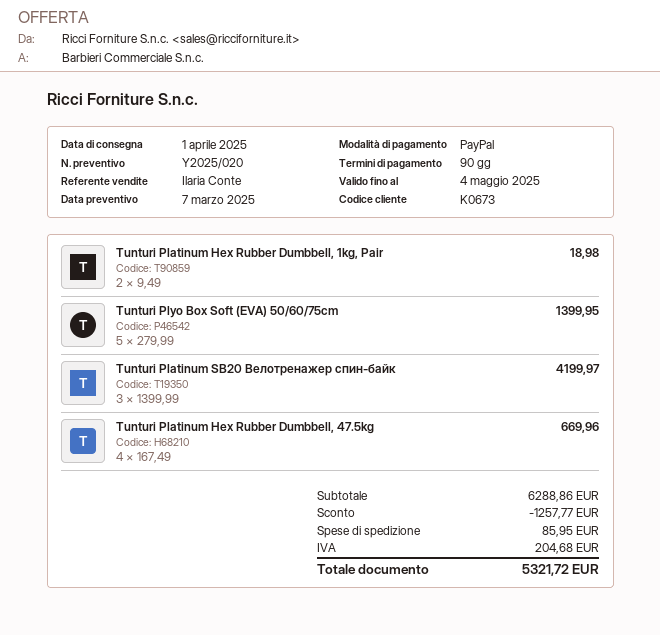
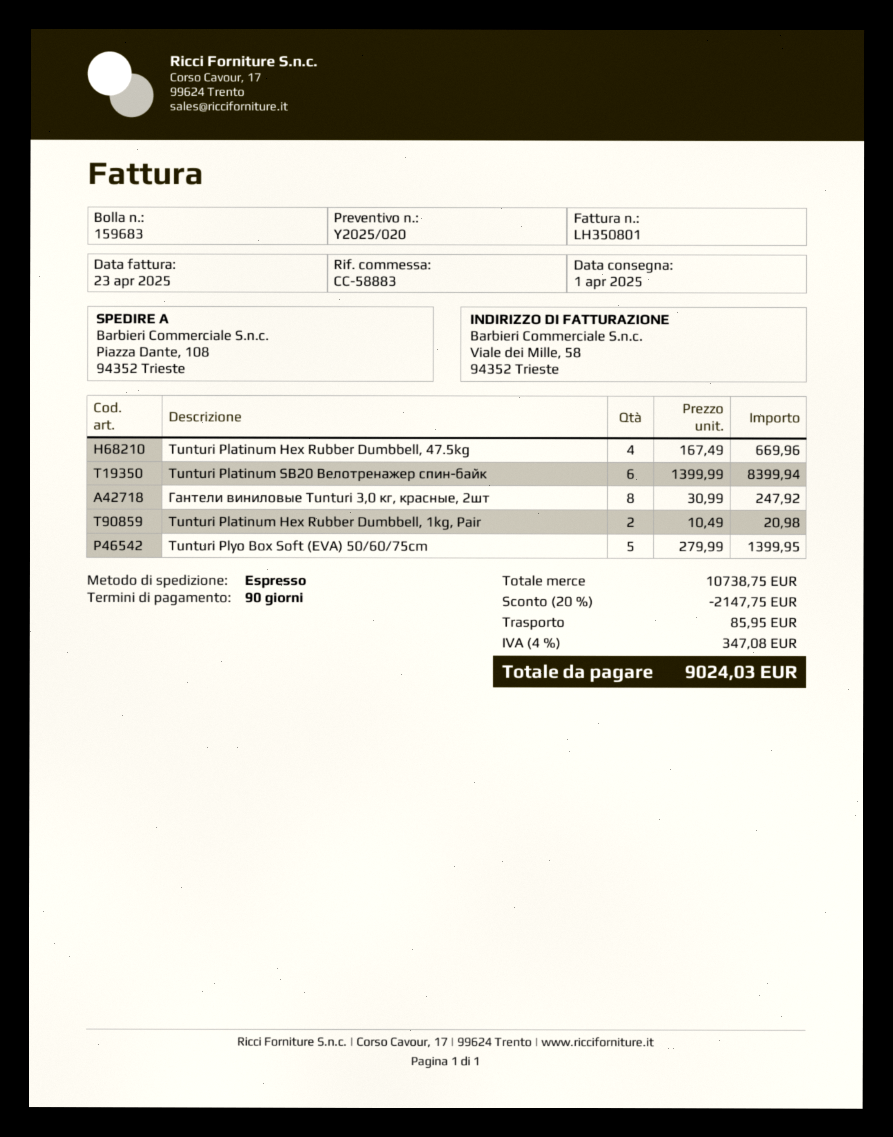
Tunturi Platinum Hex Rubber Dumbbell, 1kg, Pair: 2 x 9.49 = 18.98 -> 2 x 10.49 = 20.98
Tunturi Platinum SB20 Велотренажер спин-байк: 3 x 1399.99 = 4199.97 -> 6 x 1399.99 = 8399.94
Гантели виниловые Tunturi 3,0 кг, красные, 2шт: none -> 8 x 30.99 = 247.92
subtotal: 6288.86 -> 10738.75
discount: 1257.77 -> 2147.75
tax: 204.68 -> 347.08
total: 5321.72 -> 9024.03

